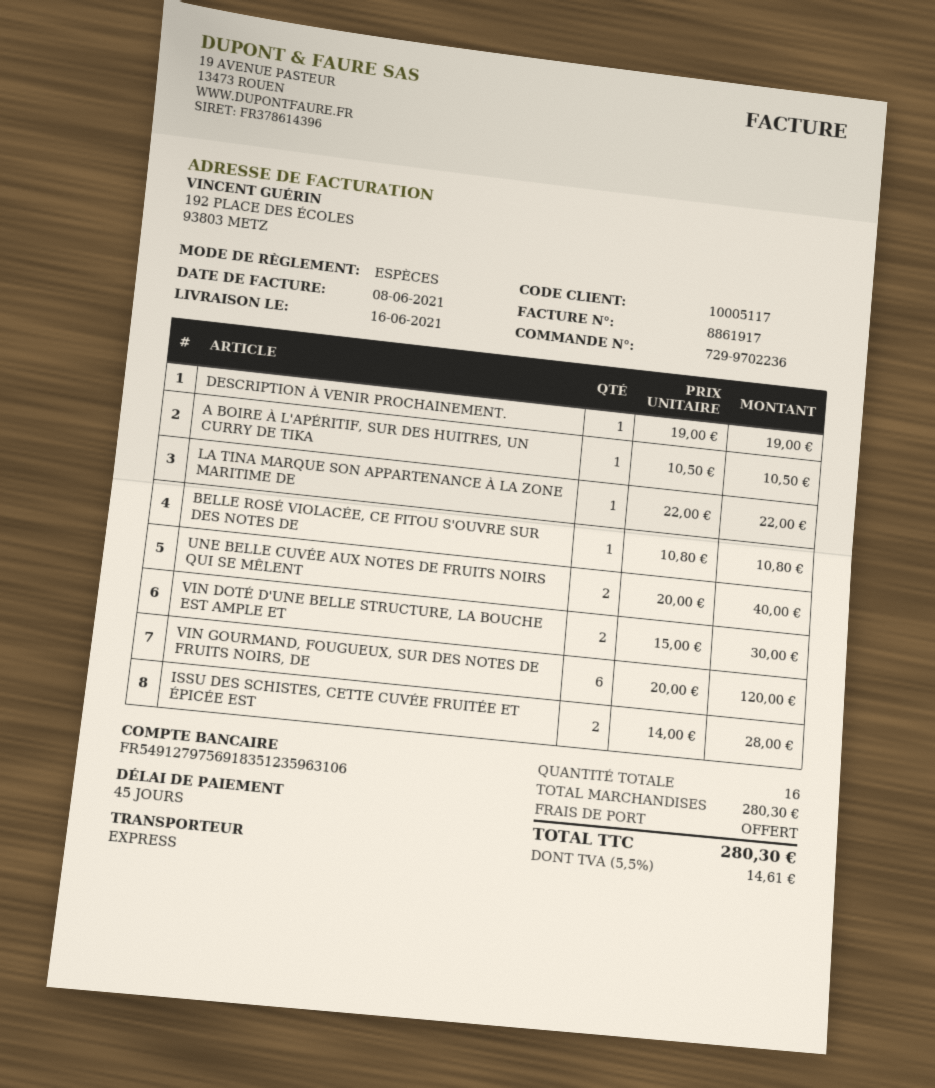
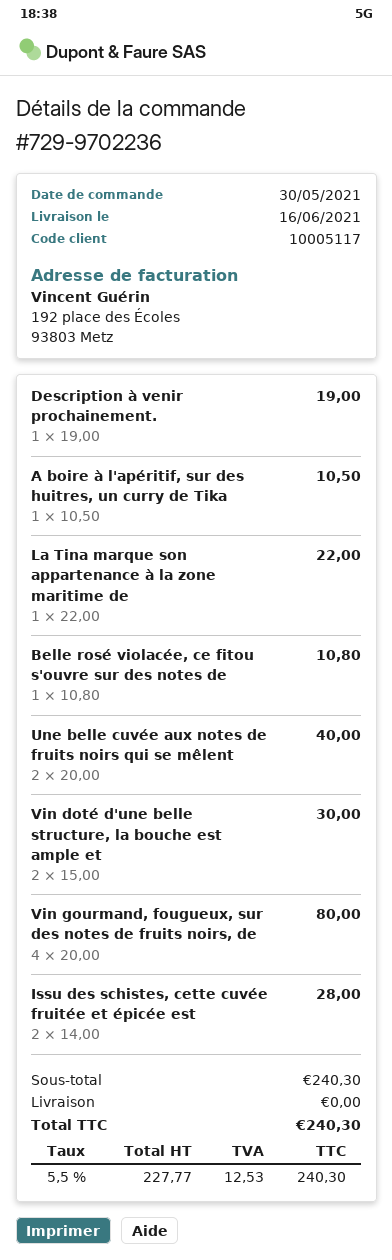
VIN GOURMAND, FOUGUEUX, SUR DES NOTES DE FRUITS NOIRS, DE: 6 x 20.00 = 120.00 -> 4 x 20.00 = 80.00
subtotal: 280.30 -> 240.30
tax: 5.5% = 14.61 -> 5.5% = 12.53
total: 280.30 -> 240.30

